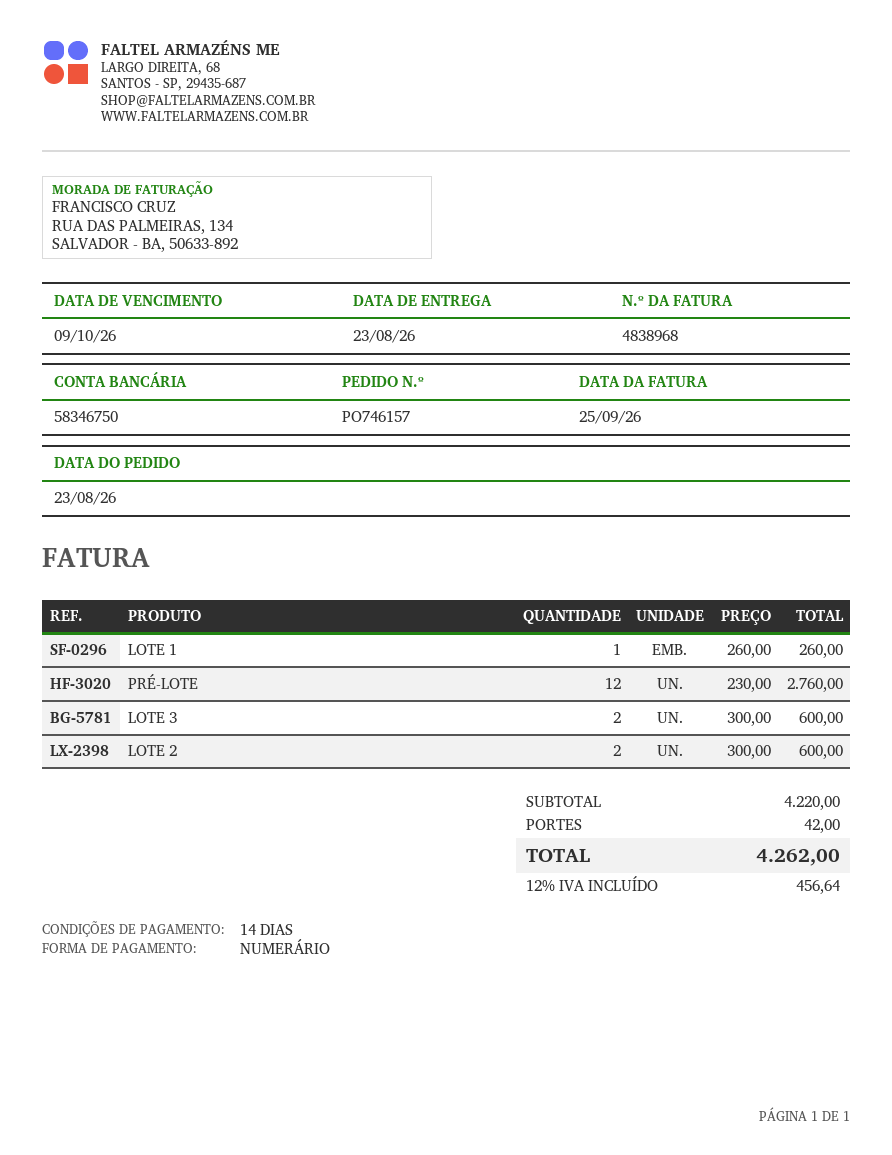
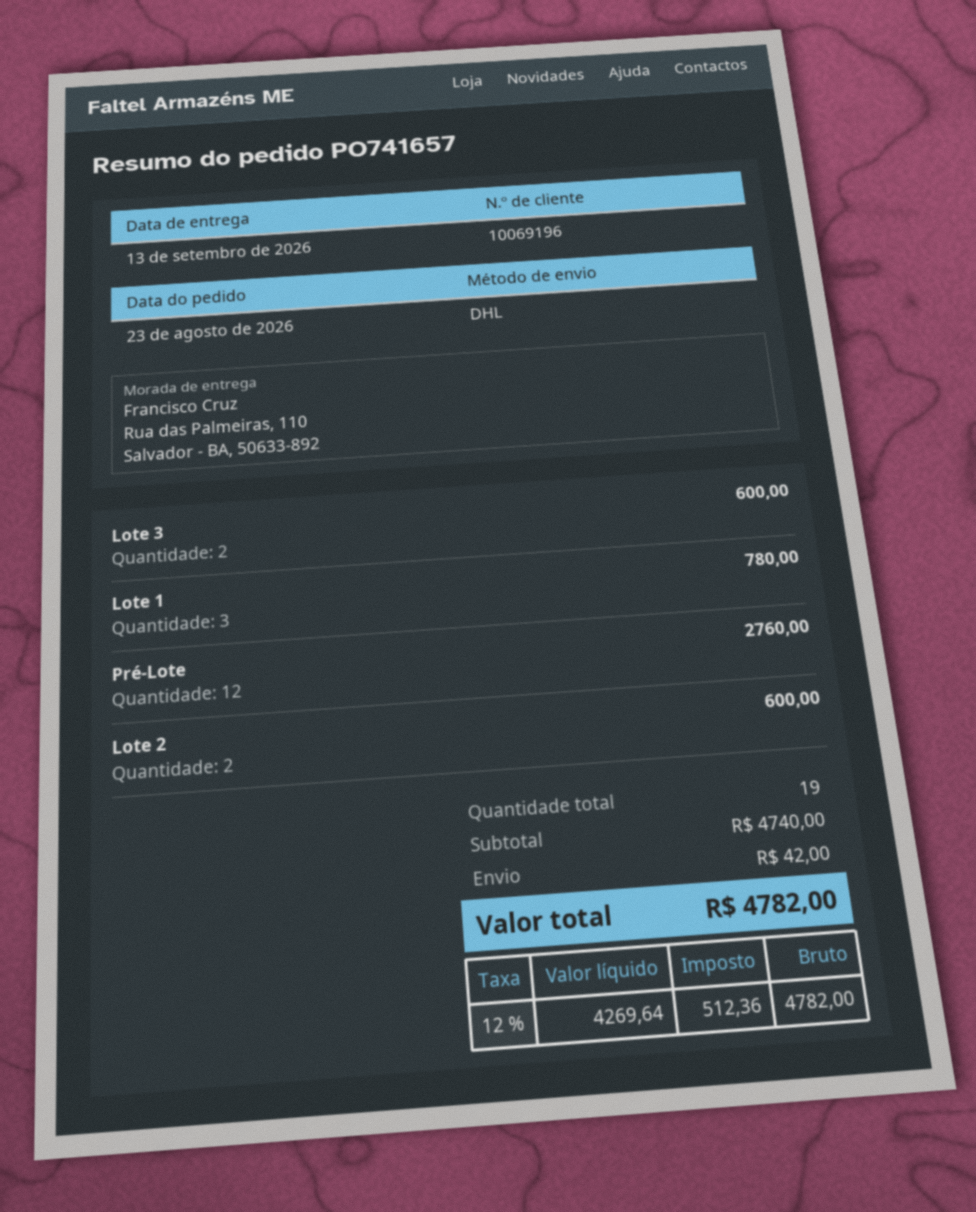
order number: PO746157 -> PO741657
delivery date: 2026-08-23 -> 2026-09-13
LOTE 1: 1 for 260.00 -> 3 for 780.00
subtotal: 4220.00 -> 4740.00
tax: 12% = 456.64 -> 12% = 512.36
total: 4262.00 -> 4782.00

